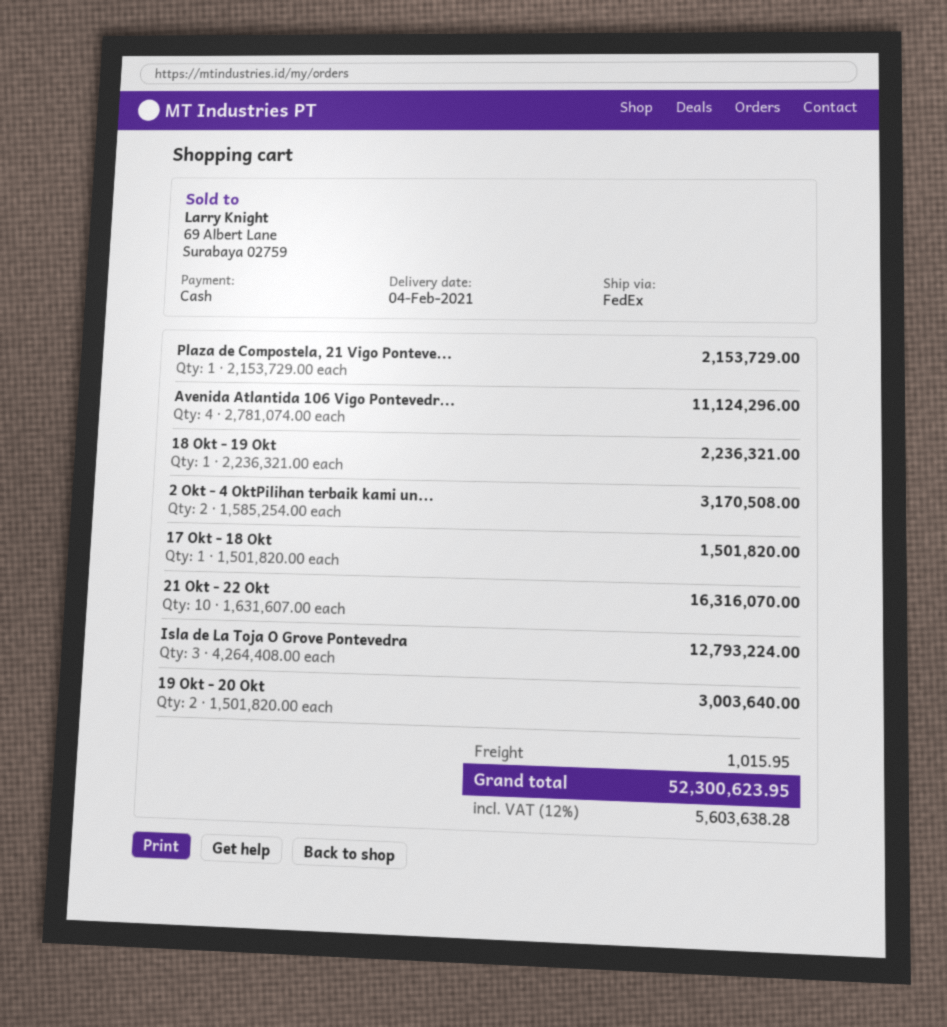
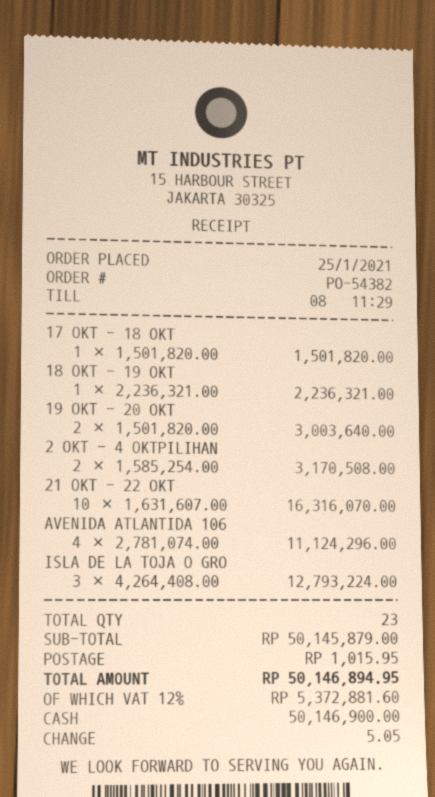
Plaza de Compostela, 21 Vigo Ponteve...: 1 x 2153729.00 = 2153729.00 -> none
tax: 12% = 5603638.28 -> 12% = 5372881.60
total: 52300623.95 -> 50146894.95

